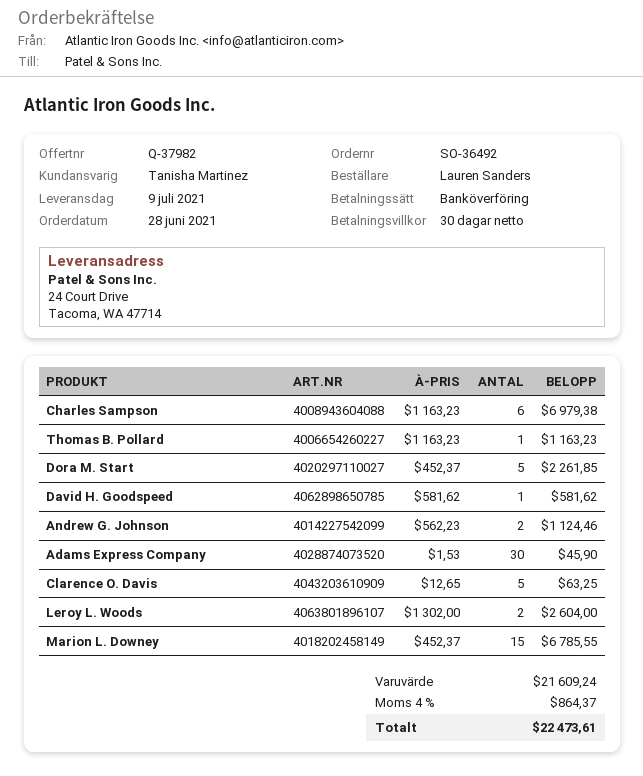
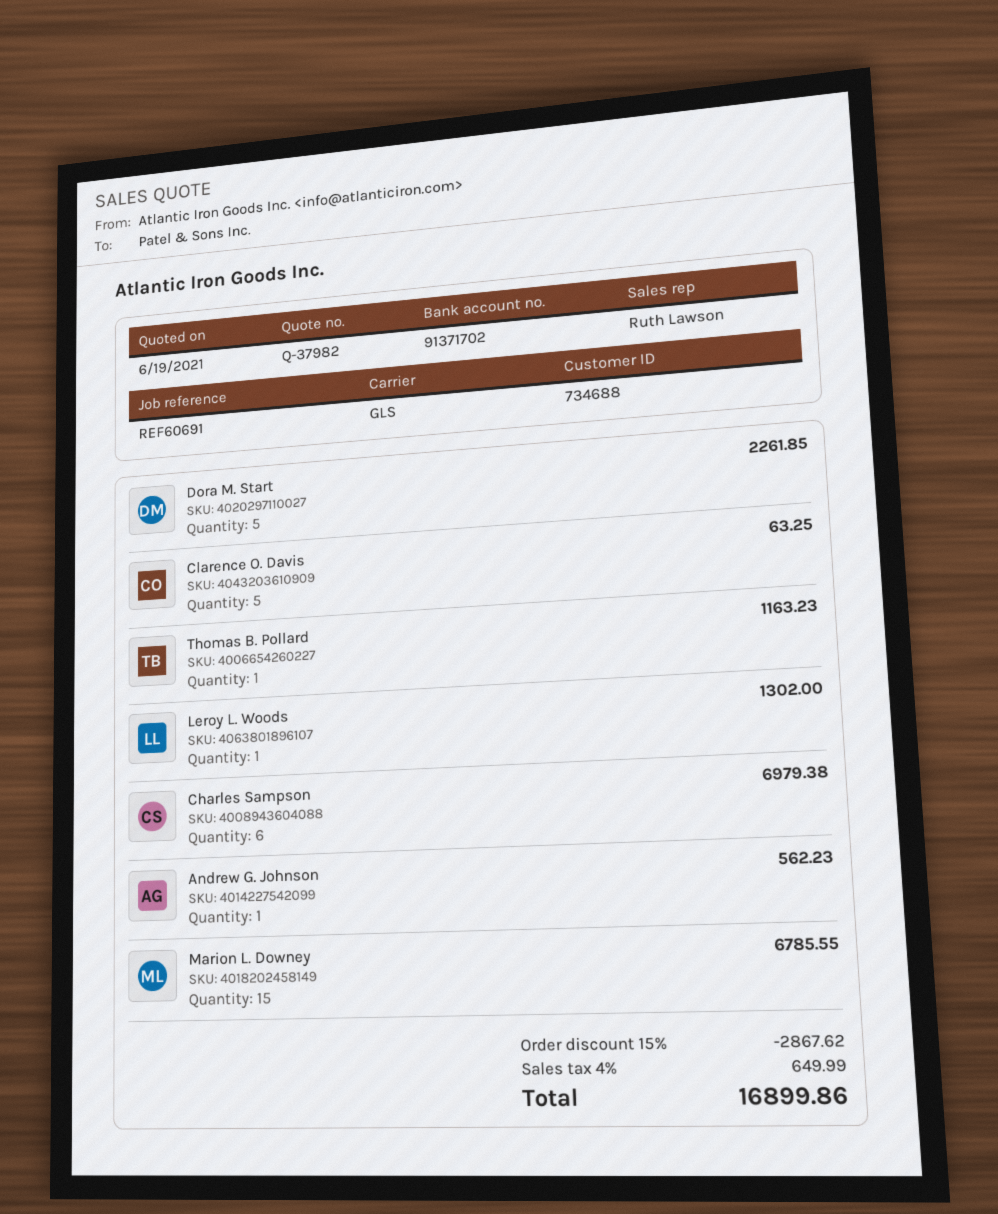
sales rep: Tanisha Martinez -> Ruth Lawson
David H. Goodspeed: 1 for 581.62 -> none
Andrew G. Johnson: 2 for 1124.46 -> 1 for 562.23
Adams Express Company: 30 for 45.90 -> none
Leroy L. Woods: 2 for 2604.00 -> 1 for 1302.00
discount: none -> 15% = 2867.62
tax: 4% = 864.37 -> 4% = 649.99
total: 22473.61 -> 16899.86

